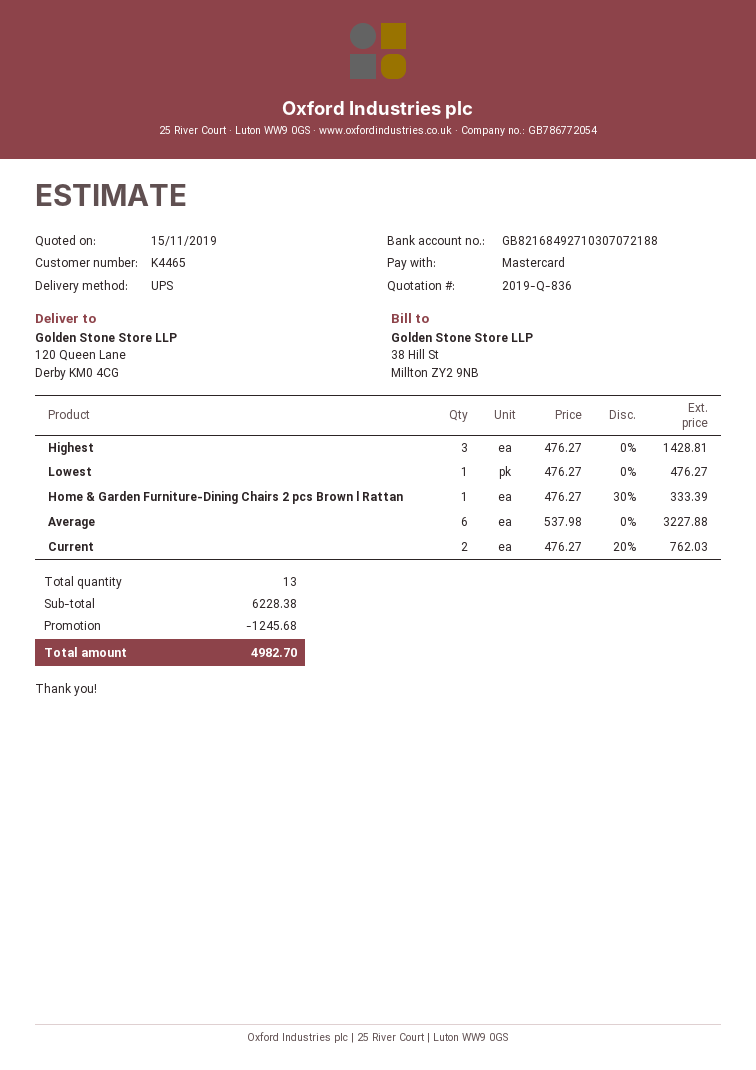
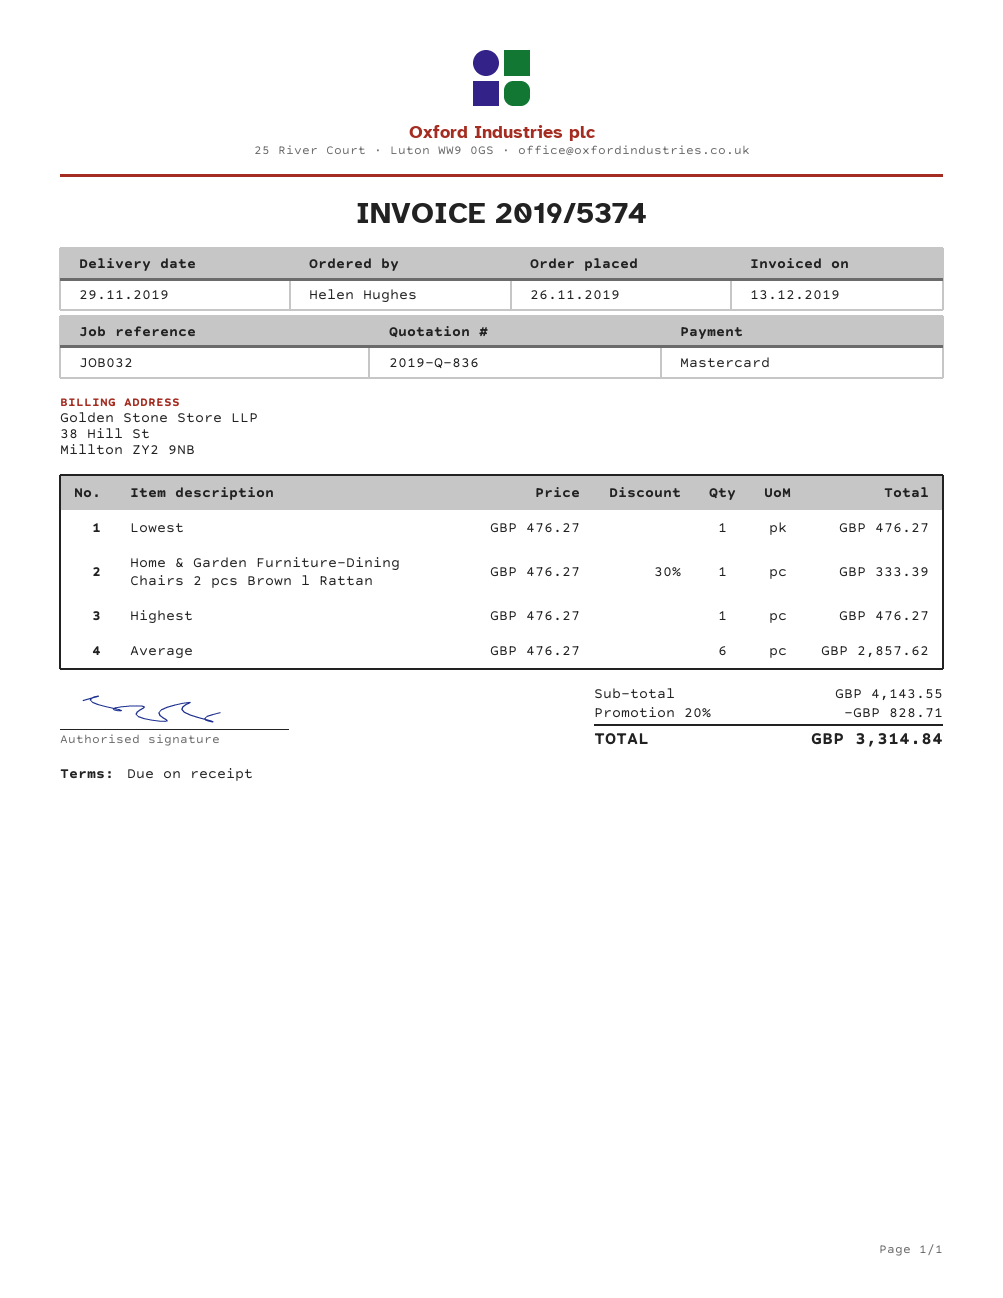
Highest: 3 x 476.27 = 1428.81 -> 1 x 476.27 = 476.27
Average: 6 x 537.98 = 3227.88 -> 6 x 476.27 = 2857.62
Current: 2 x 476.27 - 20% = 762.03 -> none
subtotal: 6228.38 -> 4143.55
discount: 1245.68 -> 828.71
total: 4982.70 -> 3314.84

